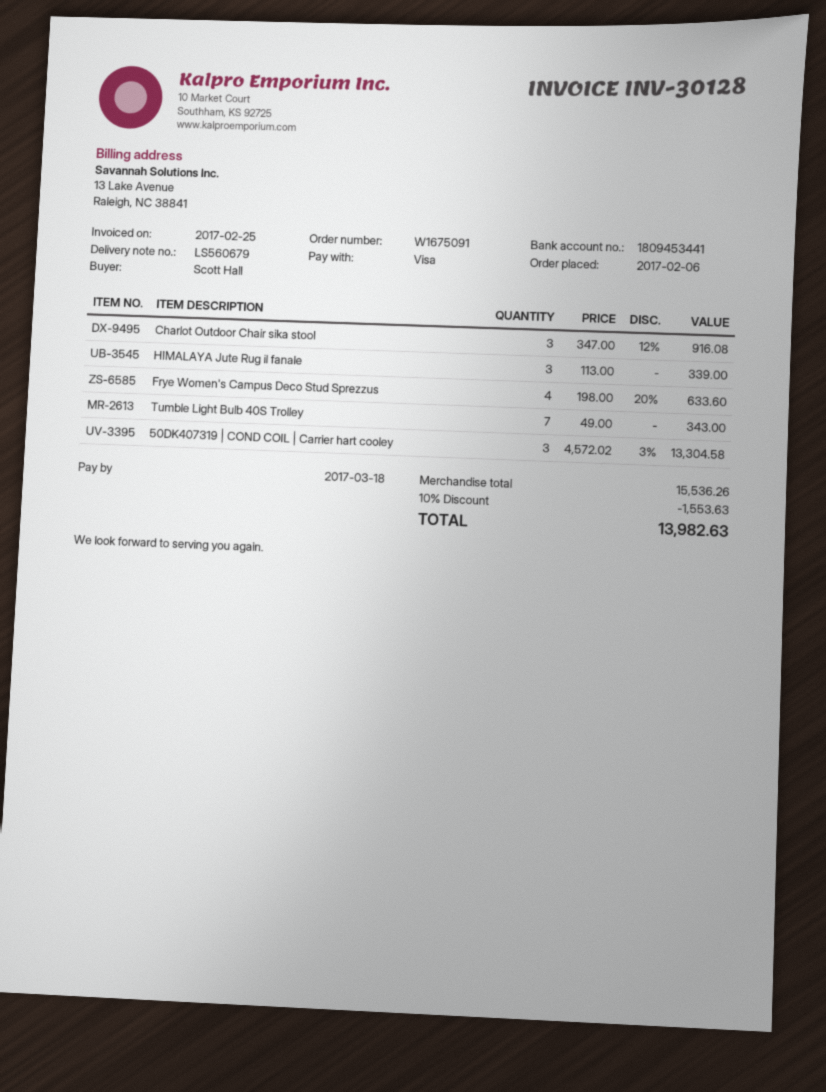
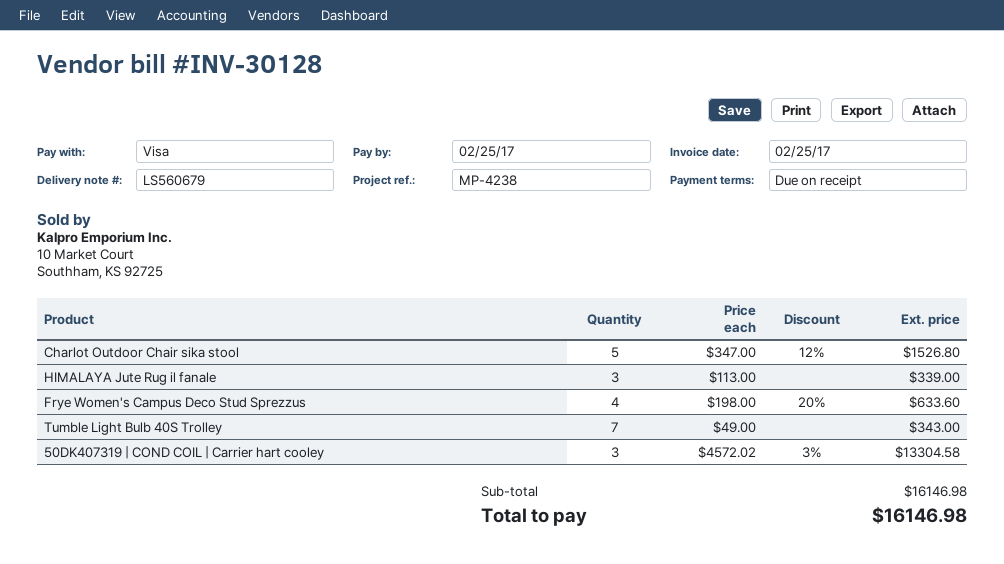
due date: 2017-03-18 -> 2017-02-25
Charlot Outdoor Chair sika stool: 3 x 347.00 - 12% = 916.08 -> 5 x 347.00 - 12% = 1526.80
subtotal: 15536.26 -> 16146.98
discount: 10% = 1553.63 -> none
total: 13982.63 -> 16146.98

